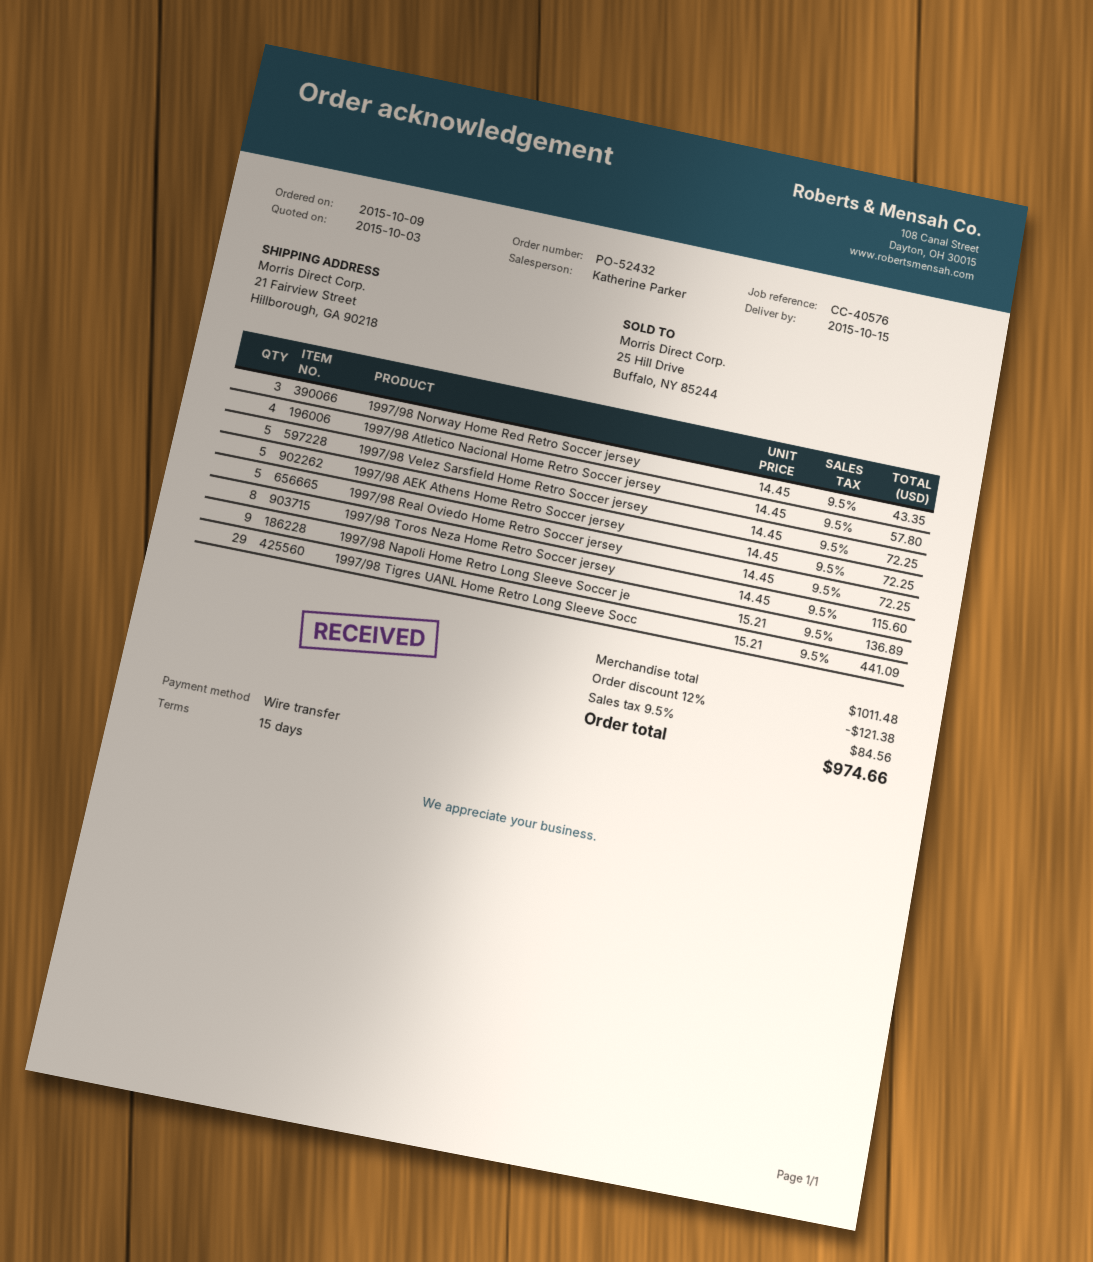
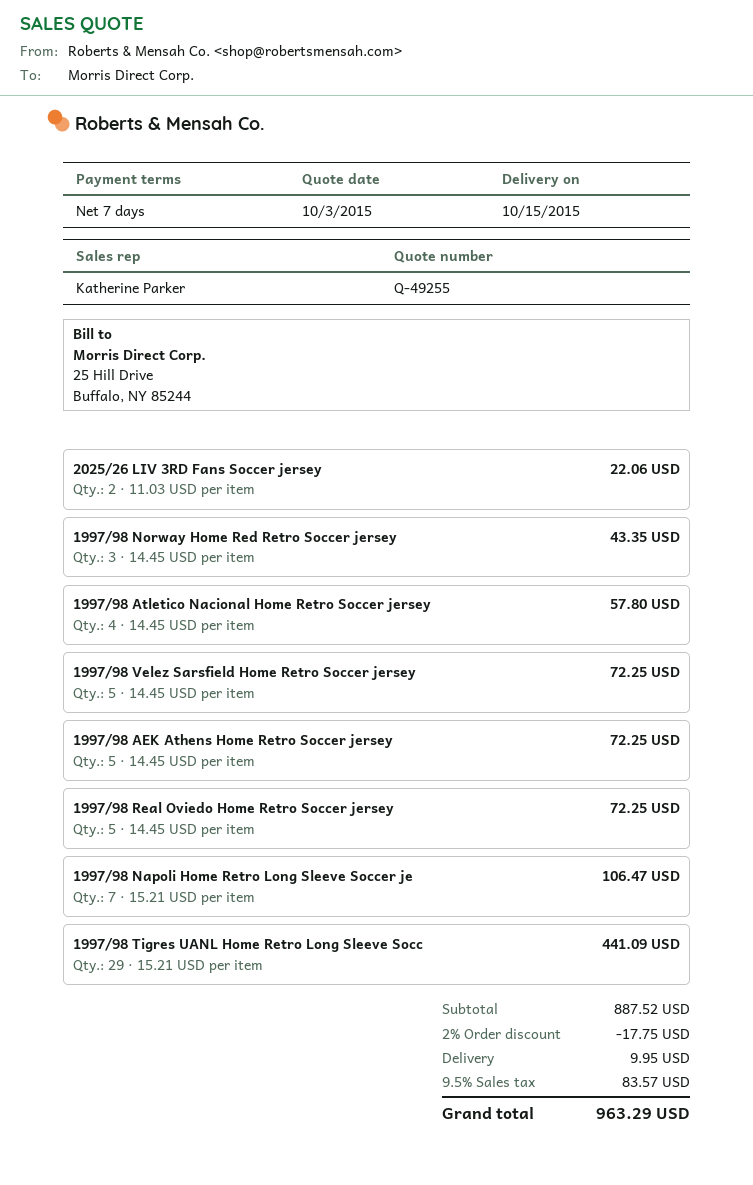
payment terms: 15 days -> 7 days
1997/98 Toros Neza Home Retro Soccer jersey: 8 x 14.45 = 115.60 -> none
1997/98 Napoli Home Retro Long Sleeve Soccer je: 9 x 15.21 = 136.89 -> 7 x 15.21 = 106.47
2025/26 LIV 3RD Fans Soccer jersey: none -> 2 x 11.03 = 22.06
subtotal: 1011.48 -> 887.52
discount: 12% = 121.38 -> 2% = 17.75
shipping: none -> 9.95
tax: 9.5% = 84.56 -> 9.5% = 83.57
total: 974.66 -> 963.29

